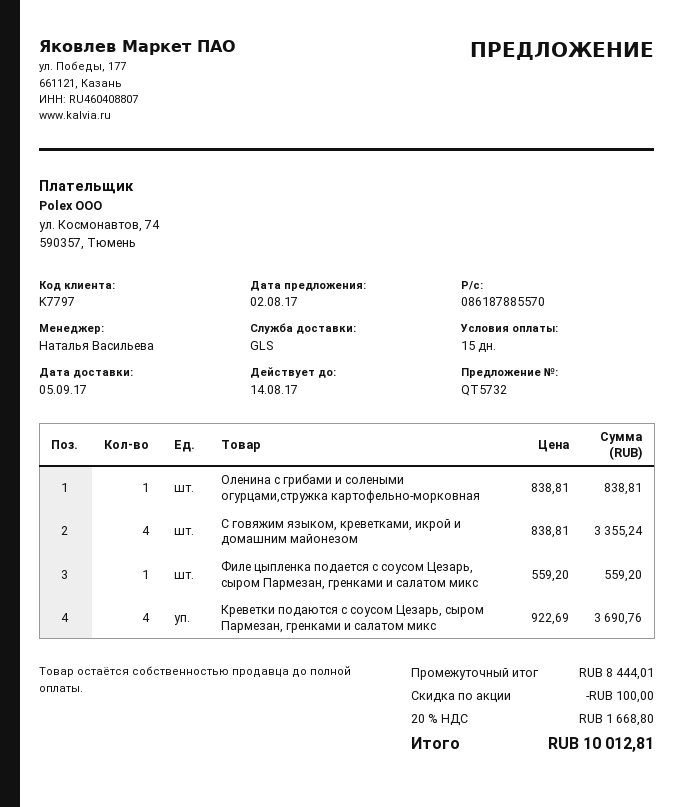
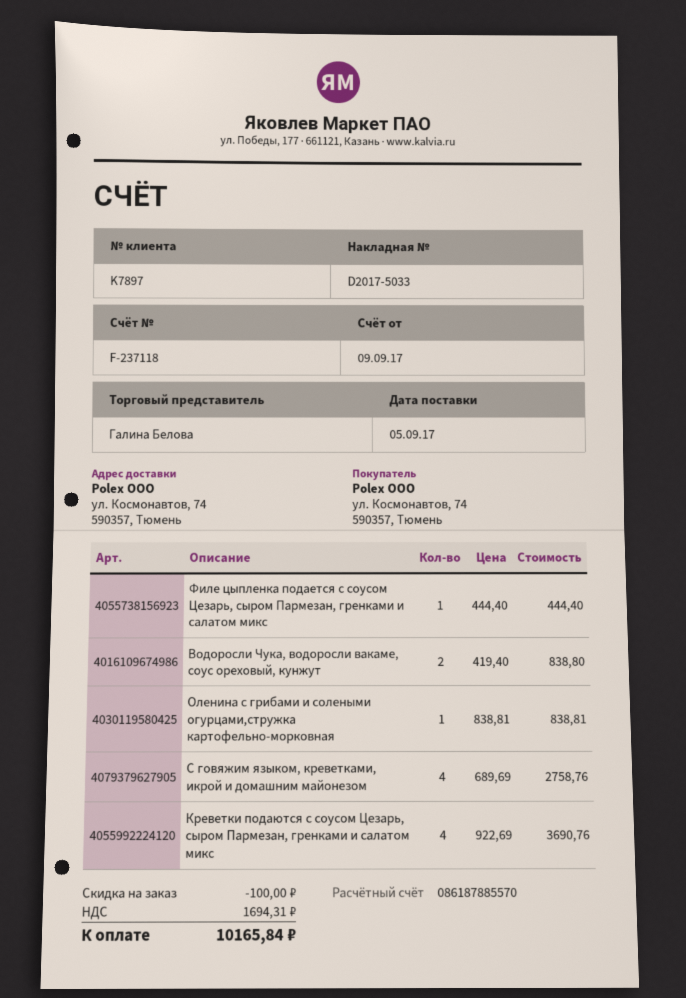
customer number: K7797 -> K7897
sales rep: Наталья Васильева -> Галина Белова
С говяжим языком, креветками, икрой и домашним майонезом: 4 x 838.81 = 3355.24 -> 4 x 689.69 = 2758.76
Филе цыпленка подается с соусом Цезарь, сыром Пармезан, гренками и салатом микс: 1 x 559.20 = 559.20 -> 1 x 444.40 = 444.40
Водоросли Чука, водоросли вакаме, соус ореховый, кунжут: none -> 2 x 419.40 = 838.80
tax: 1668.80 -> 1694.31
total: 10012.81 -> 10165.84

